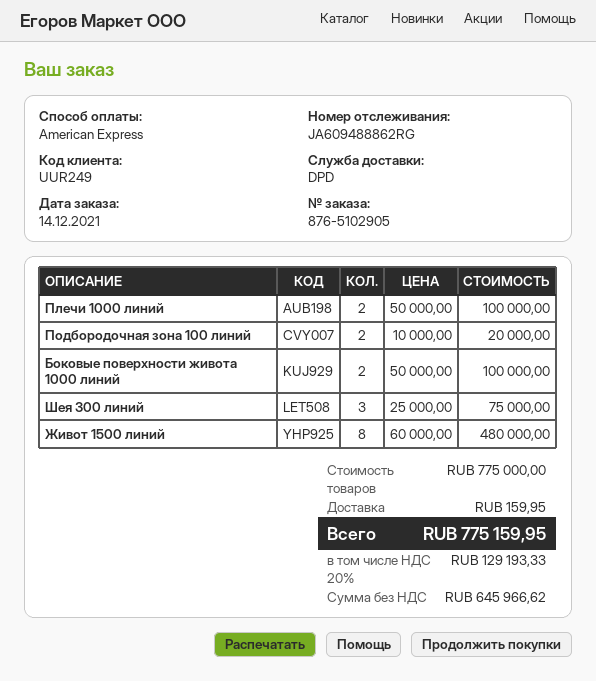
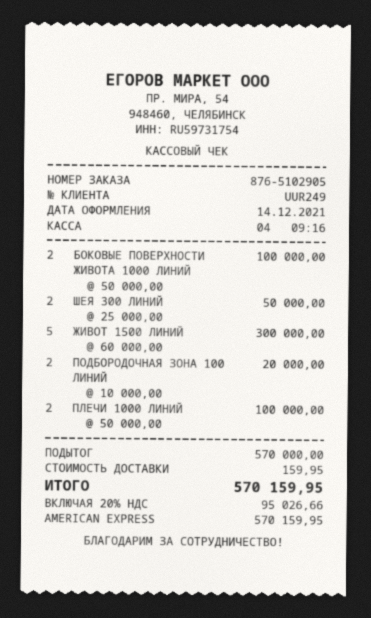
Шея 300 линий: 3 x 25000.00 = 75000.00 -> 2 x 25000.00 = 50000.00
Живот 1500 линий: 8 x 60000.00 = 480000.00 -> 5 x 60000.00 = 300000.00
subtotal: 775000.00 -> 570000.00
tax: 20% = 129193.33 -> 20% = 95026.66
total: 775159.95 -> 570159.95

